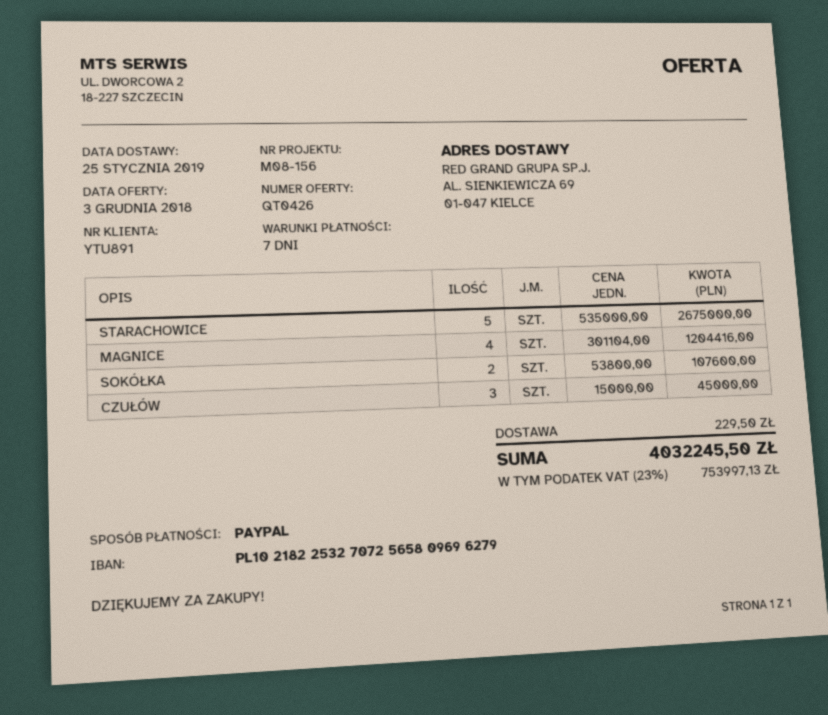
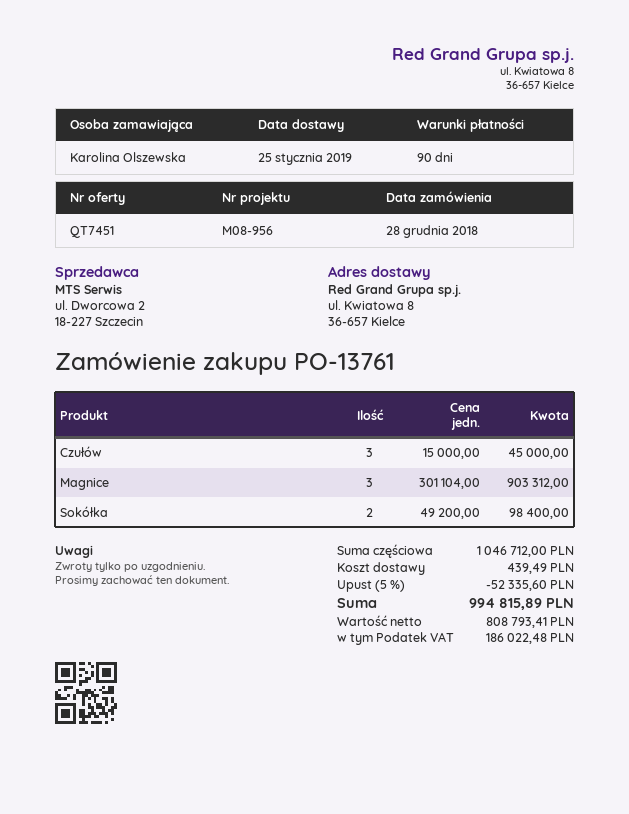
quote number: QT0426 -> QT7451
payment terms: 7 days -> 90 days
reference: M08-156 -> M08-956
ship to: AL. SIENKIEWICZA 69, 01-047 KIELCE -> ul. Kwiatowa 8, 36-657 Kielce
STARACHOWICE: 5 x 535000.00 = 2675000.00 -> none
MAGNICE: 4 x 301104.00 = 1204416.00 -> 3 x 301104.00 = 903312.00
SOKÓŁKA: 2 x 53800.00 = 107600.00 -> 2 x 49200.00 = 98400.00
discount: none -> 5% = 52335.60
shipping: 229.50 -> 439.49
tax: 753997.13 -> 186022.48
total: 4032245.50 -> 994815.89

